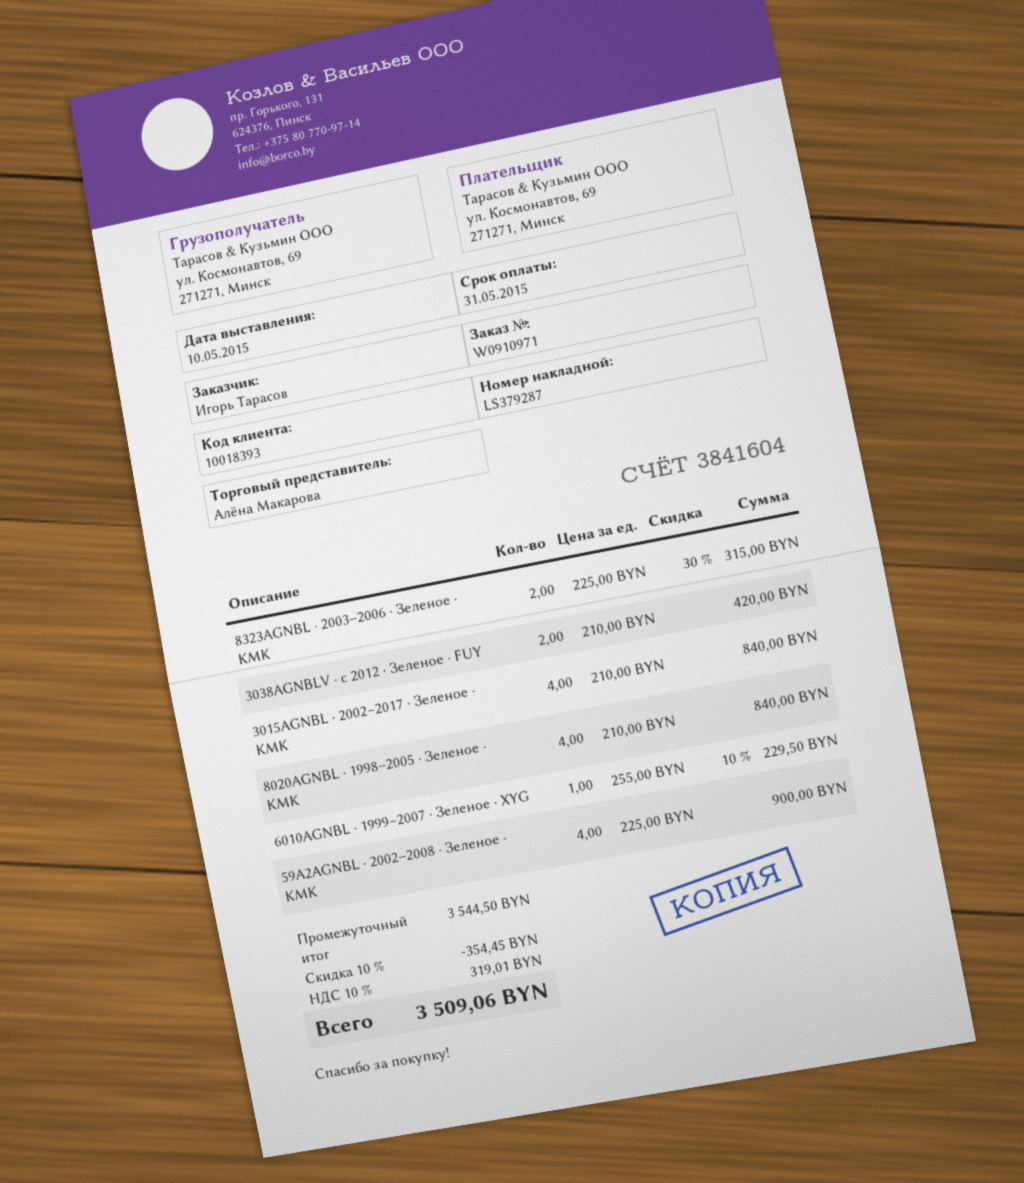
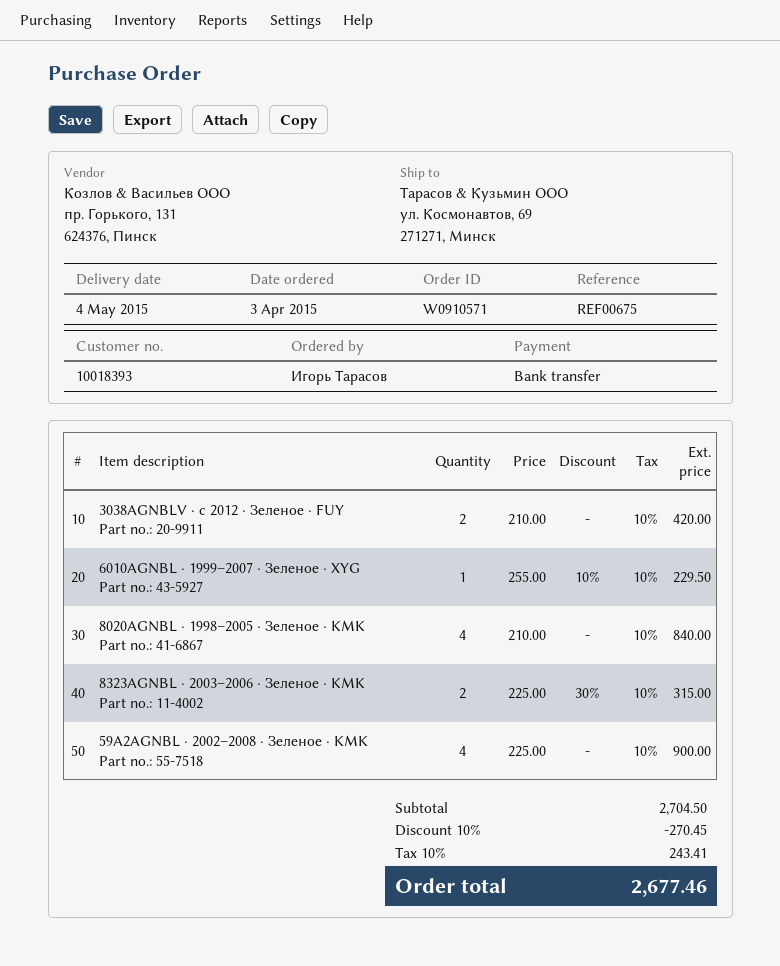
order number: W0910971 -> W0910571
3015AGNBL · 2002–2017 · Зеленое · KMK: 4 x 210.00 = 840.00 -> none
subtotal: 3544.50 -> 2704.50
discount: 10% = 354.45 -> 10% = 270.45
tax: 10% = 319.01 -> 10% = 243.41
total: 3509.06 -> 2677.46

